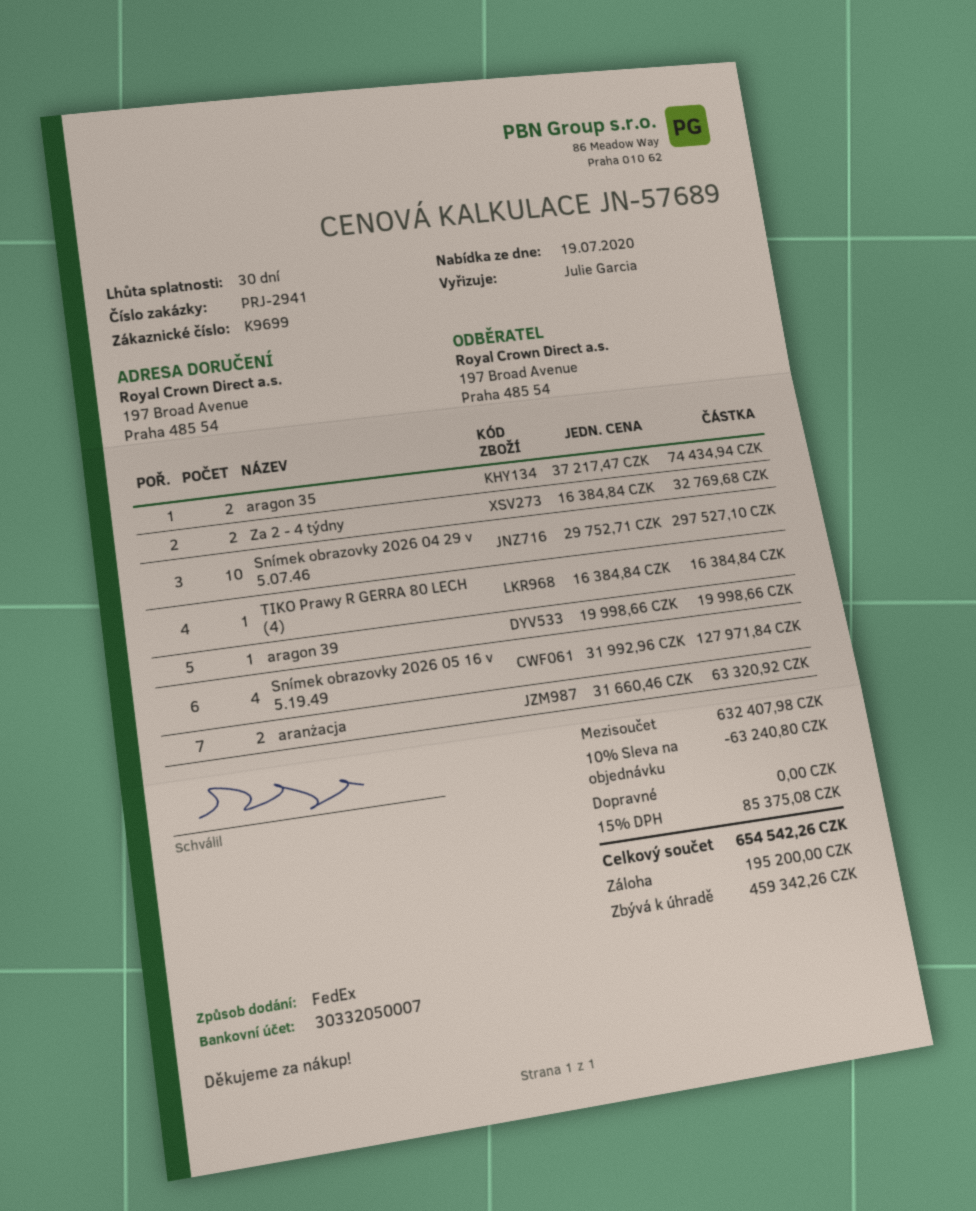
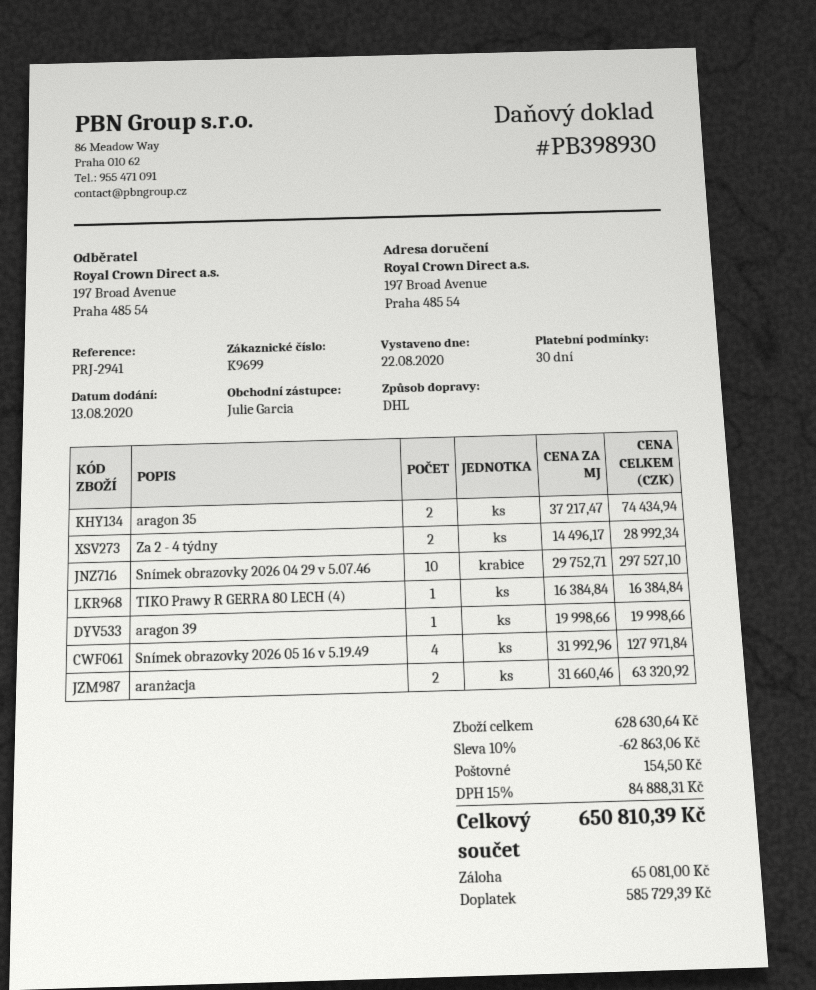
shipping method: FedEx -> DHL
Za 2 - 4 týdny: 2 x 16384.84 = 32769.68 -> 2 x 14496.17 = 28992.34
subtotal: 632407.98 -> 628630.64
discount: 10% = 63240.80 -> 10% = 62863.06
shipping: 0.00 -> 154.50
tax: 15% = 85375.08 -> 15% = 84888.31
total: 654542.26 -> 650810.39
deposit: 195200.00 -> 65081.00
balance: 459342.26 -> 585729.39

